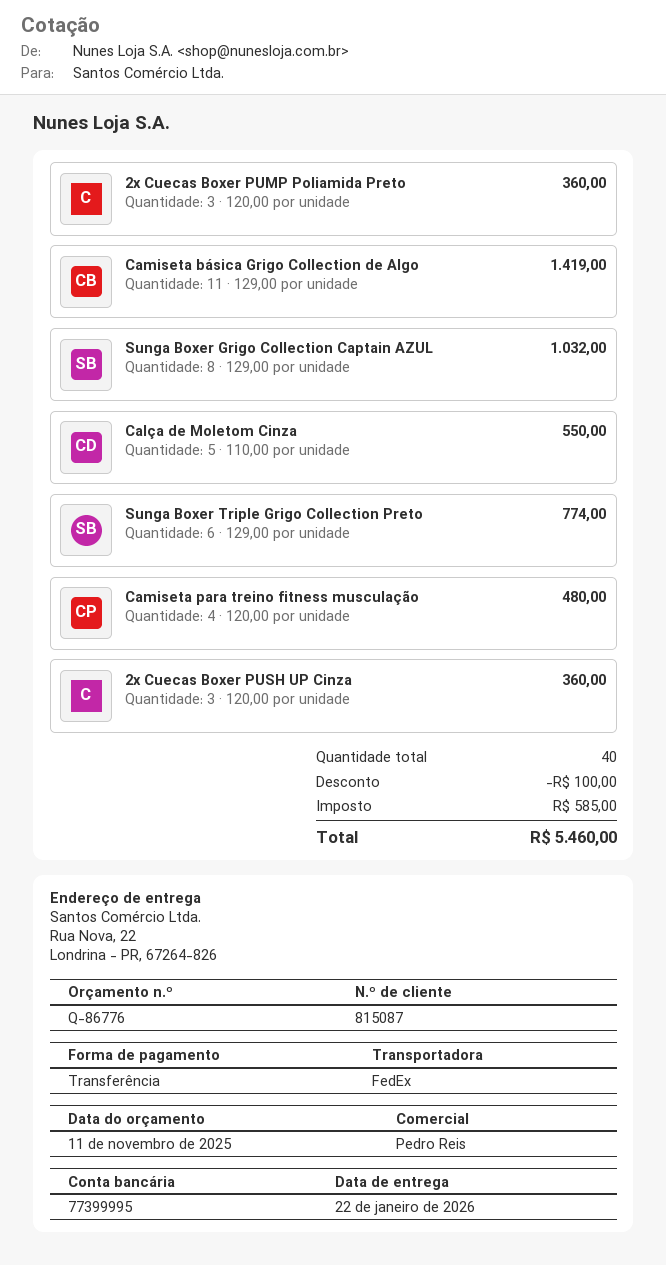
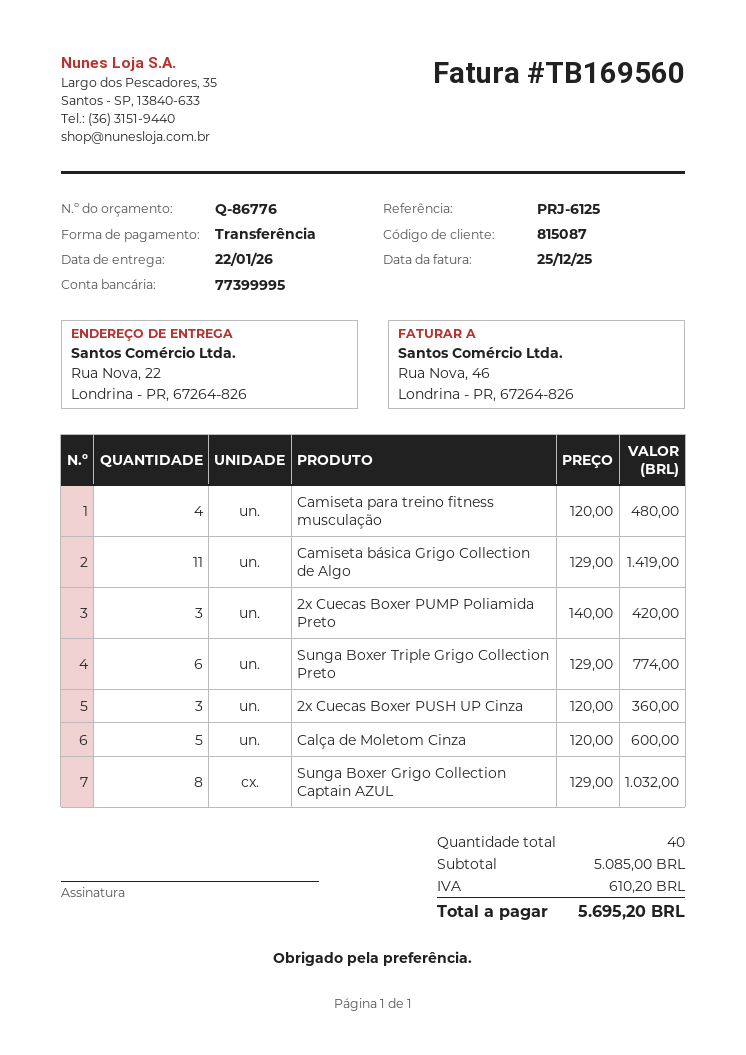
2x Cuecas Boxer PUMP Poliamida Preto: 3 x 120.00 = 360.00 -> 3 x 140.00 = 420.00
Calça de Moletom Cinza: 5 x 110.00 = 550.00 -> 5 x 120.00 = 600.00
discount: 100.00 -> none
tax: 585.00 -> 610.20
total: 5460.00 -> 5695.20

